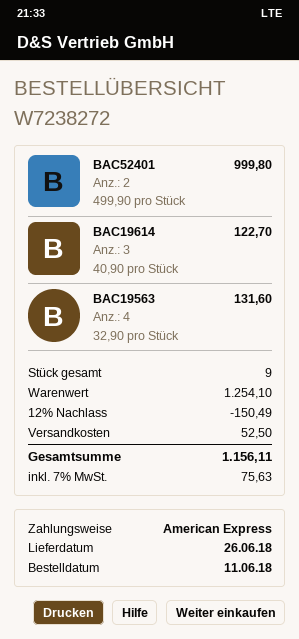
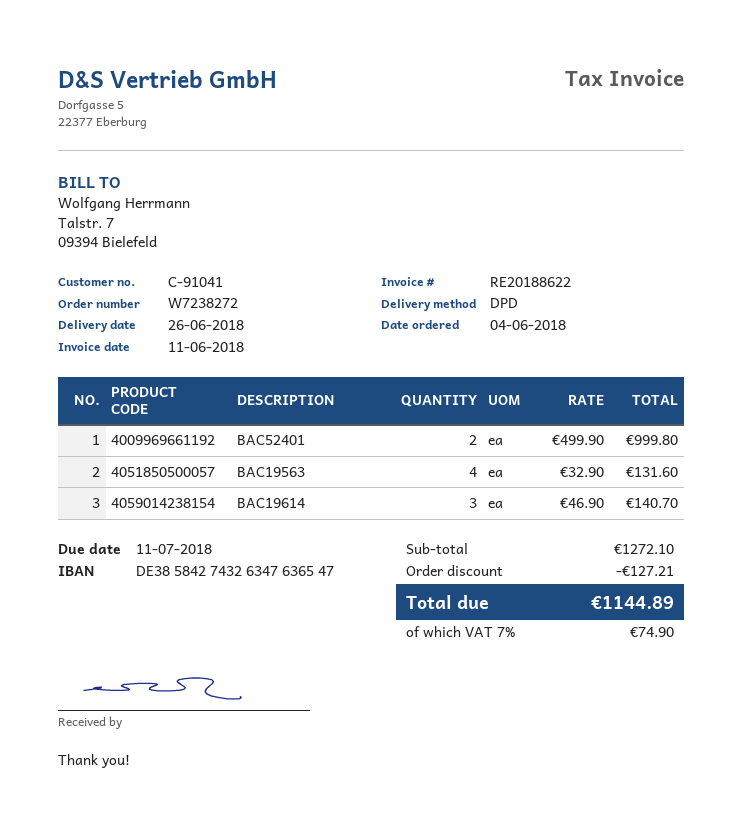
order date: 2018-06-11 -> 2018-06-04
BAC19614: 3 x 40.90 = 122.70 -> 3 x 46.90 = 140.70
subtotal: 1254.10 -> 1272.10
discount: 150.49 -> 127.21
shipping: 52.50 -> none
tax: 7% = 75.63 -> 7% = 74.90
total: 1156.11 -> 1144.89

